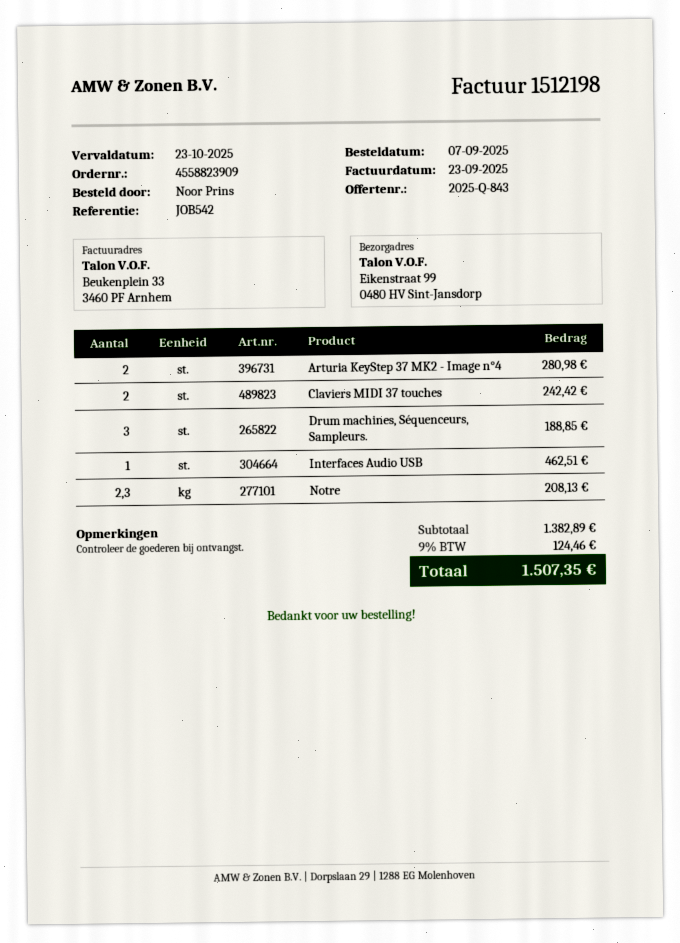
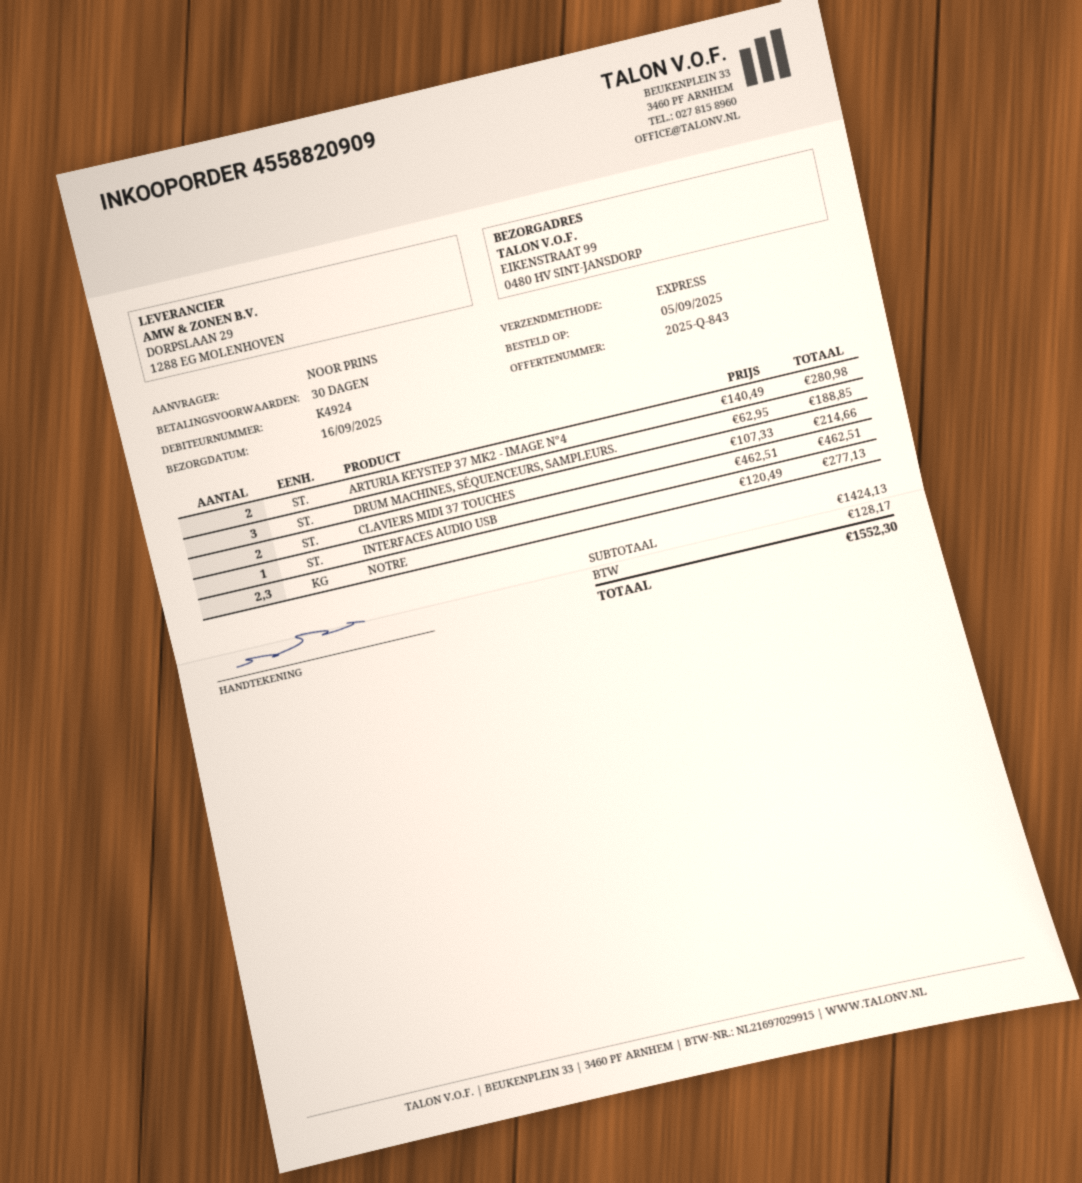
order number: 4558823909 -> 4558820909
order date: 2025-09-07 -> 2025-09-05
Claviers MIDI 37 touches: 2 for 242.42 -> 2 for 214.66
Notre: 2.3 for 208.13 -> 2.3 for 277.13
subtotal: 1382.89 -> 1424.13
tax: 124.46 -> 128.17
total: 1507.35 -> 1552.30

